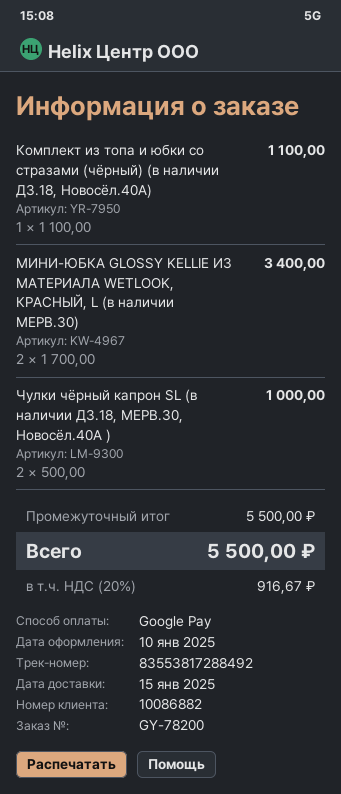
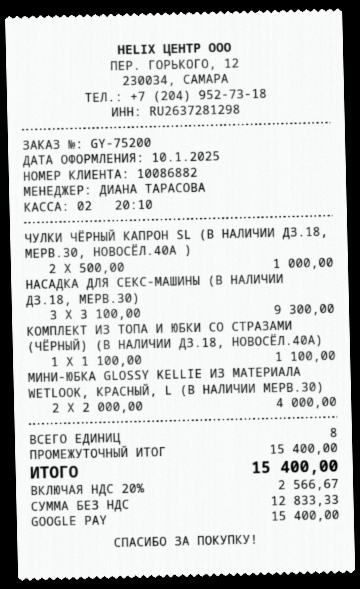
order number: GY-78200 -> GY-75200
МИНИ-ЮБКА GLOSSY KELLIE ИЗ МАТЕРИАЛА WETLOOK, КРАСНЫЙ, L (в наличии МЕРВ.30): 2 x 1700.00 = 3400.00 -> 2 x 2000.00 = 4000.00
НАСАДКА ДЛЯ СЕКС-МАШИНЫ (В НАЛИЧИИ ДЗ.18, МЕРВ.30): none -> 3 x 3100.00 = 9300.00
subtotal: 5500.00 -> 15400.00
tax: 20% = 916.67 -> 20% = 2566.67
total: 5500.00 -> 15400.00

